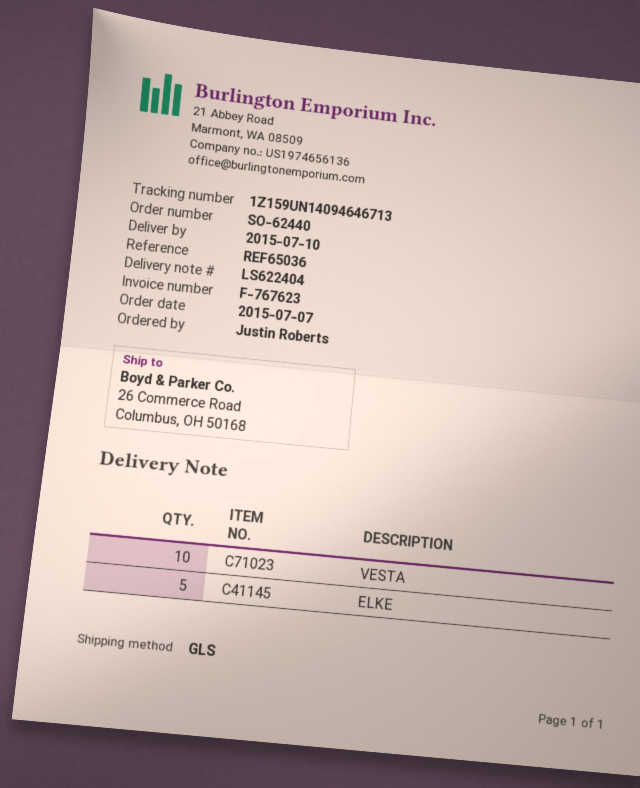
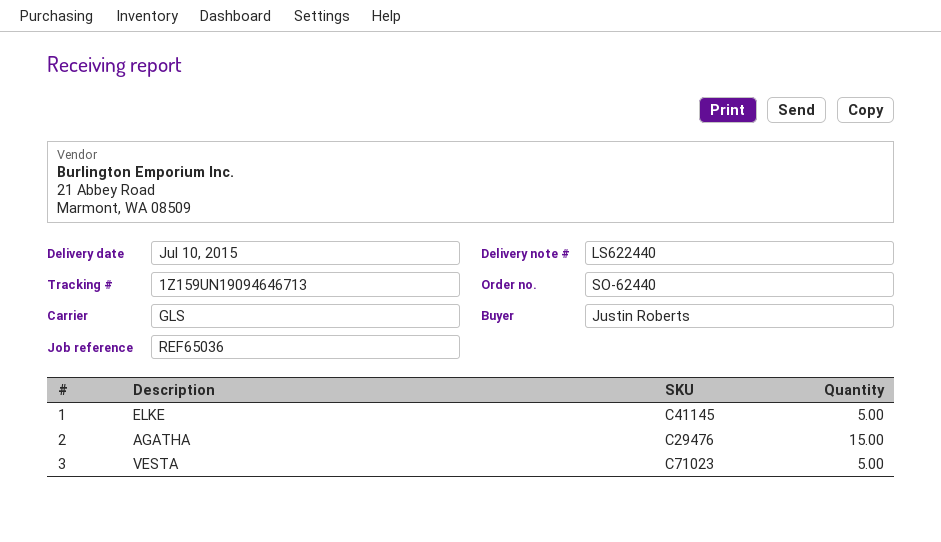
delivery note number: LS622404 -> LS622440
tracking number: 1Z159UN14094646713 -> 1Z159UN19094646713
VESTA: 10 -> 5
AGATHA: none -> 15

